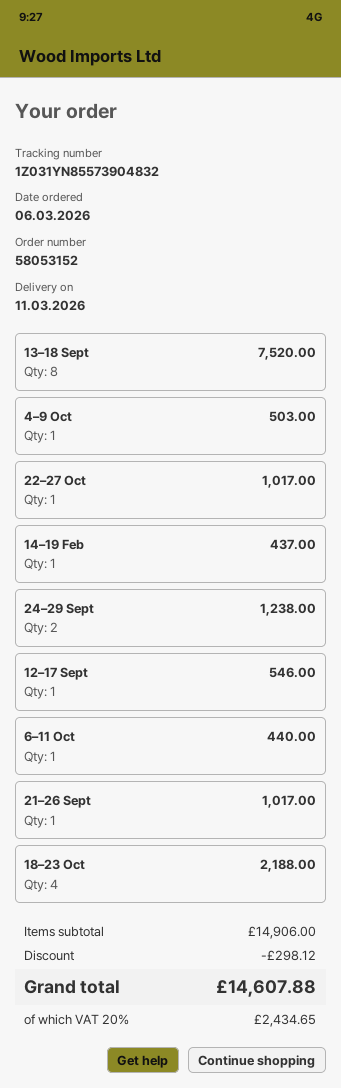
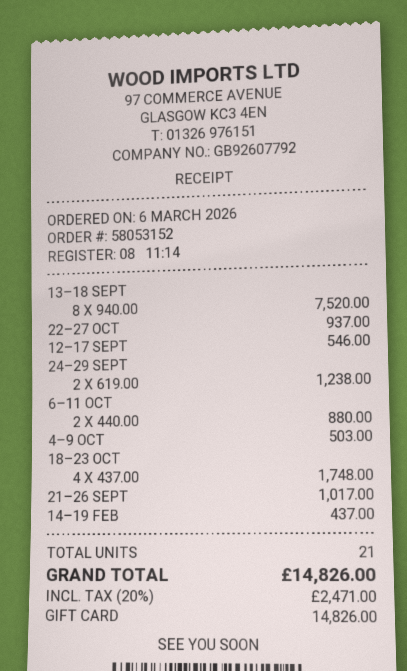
22–27 Oct: 1 for 1017.00 -> 1 for 937.00
6–11 Oct: 1 for 440.00 -> 2 for 880.00
18–23 Oct: 4 for 2188.00 -> 4 for 1748.00
discount: 298.12 -> none
tax: 20% = 2434.65 -> 20% = 2471.00
total: 14607.88 -> 14826.00

